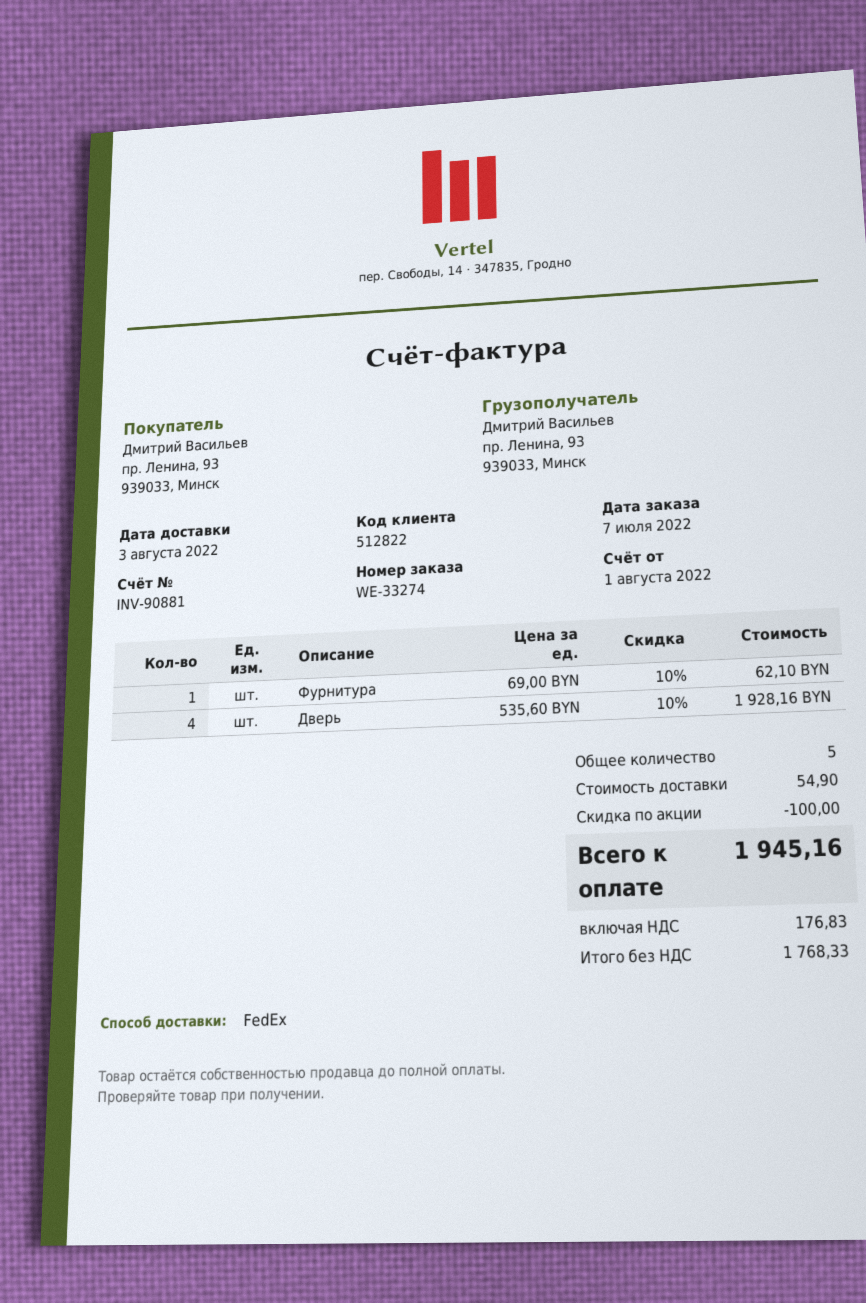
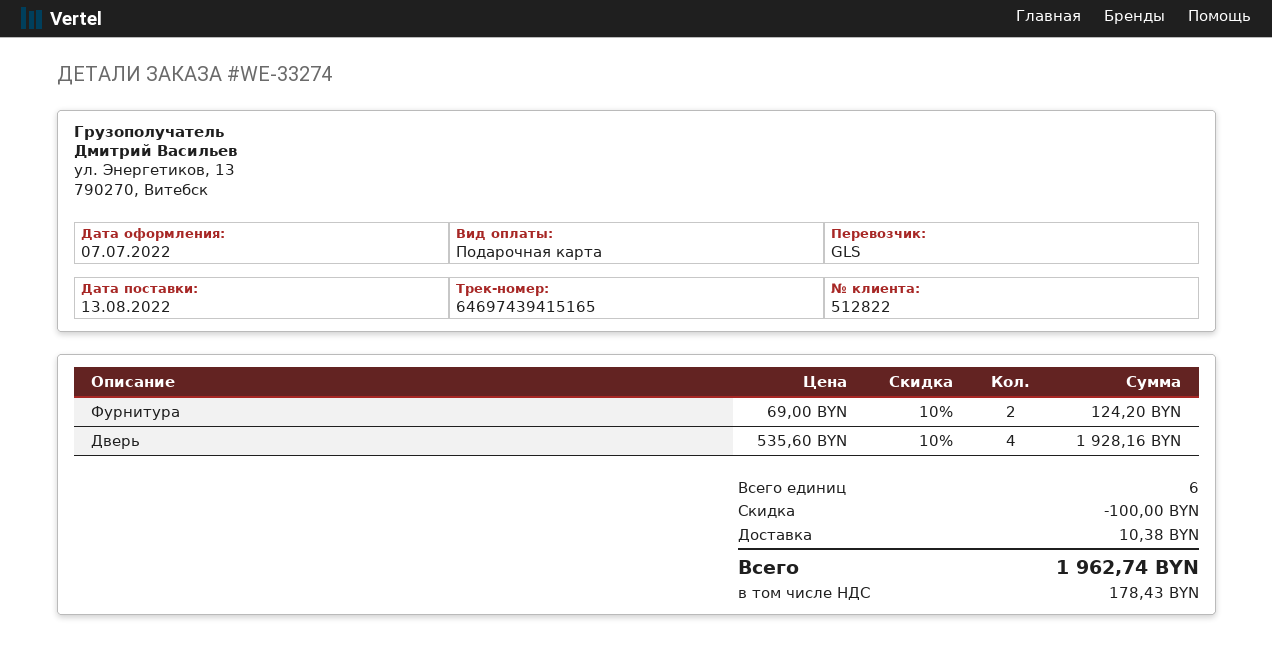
delivery date: 2022-08-03 -> 2022-08-13
shipping method: FedEx -> GLS
ship to: пр. Ленина, 93, 939033, Минск -> ул. Энергетиков, 13, 790270, Витебск
Фурнитура: 1 x 69.00 - 10% = 62.10 -> 2 x 69.00 - 10% = 124.20
total quantity: 5 -> 6
shipping: 54.90 -> 10.38
tax: 176.83 -> 178.43
total: 1945.16 -> 1962.74

